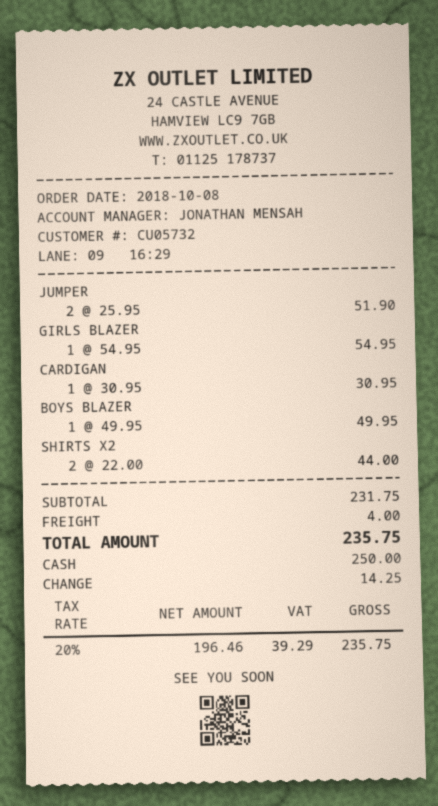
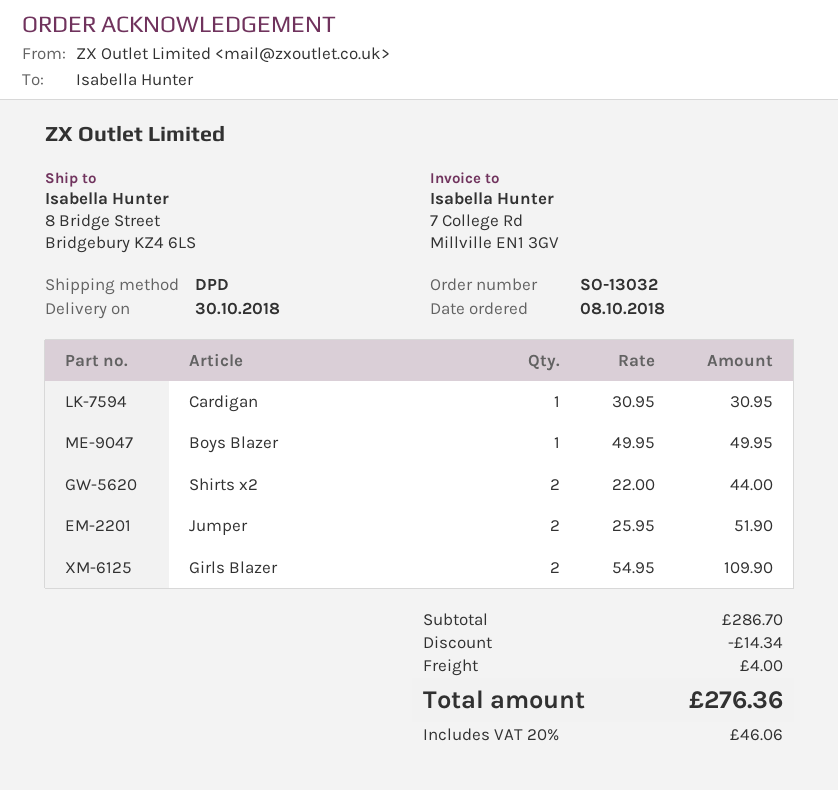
GIRLS BLAZER: 1 x 54.95 = 54.95 -> 2 x 54.95 = 109.90
subtotal: 231.75 -> 286.70
discount: none -> 14.34
tax: 20% = 39.29 -> 20% = 46.06
total: 235.75 -> 276.36

